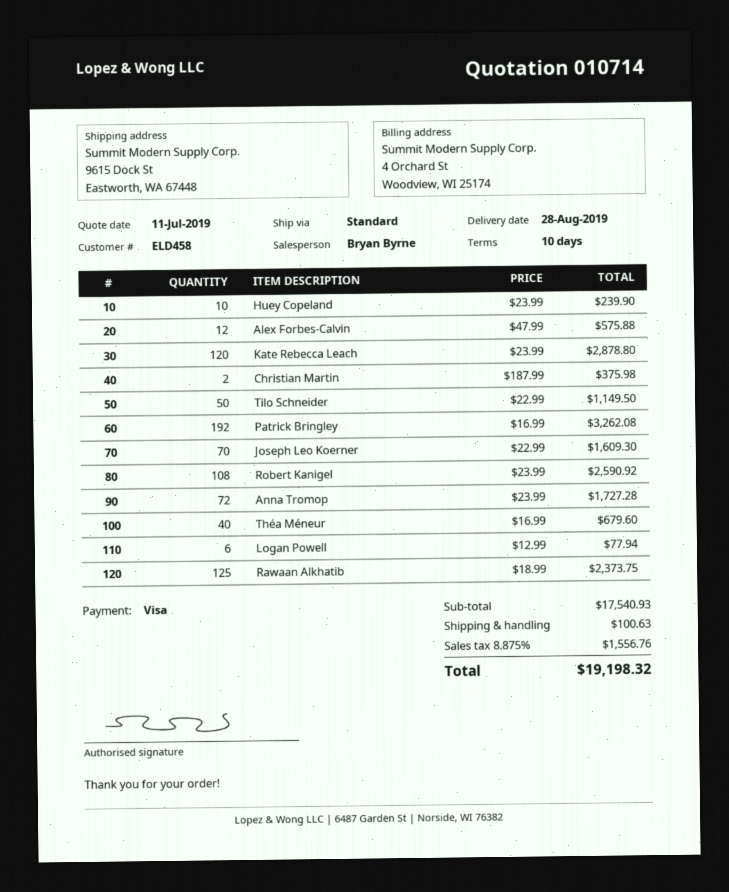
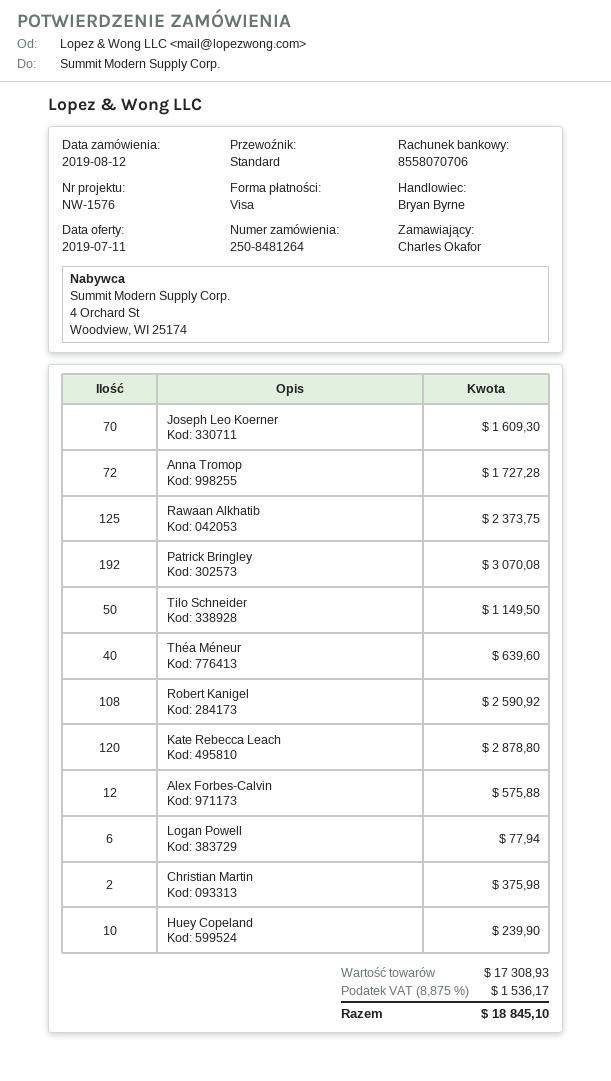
Patrick Bringley: 192 for 3262.08 -> 192 for 3070.08
Théa Méneur: 40 for 679.60 -> 40 for 639.60
subtotal: 17540.93 -> 17308.93
shipping: 100.63 -> none
tax: 8.875% = 1556.76 -> 8.875% = 1536.17
total: 19198.32 -> 18845.10

